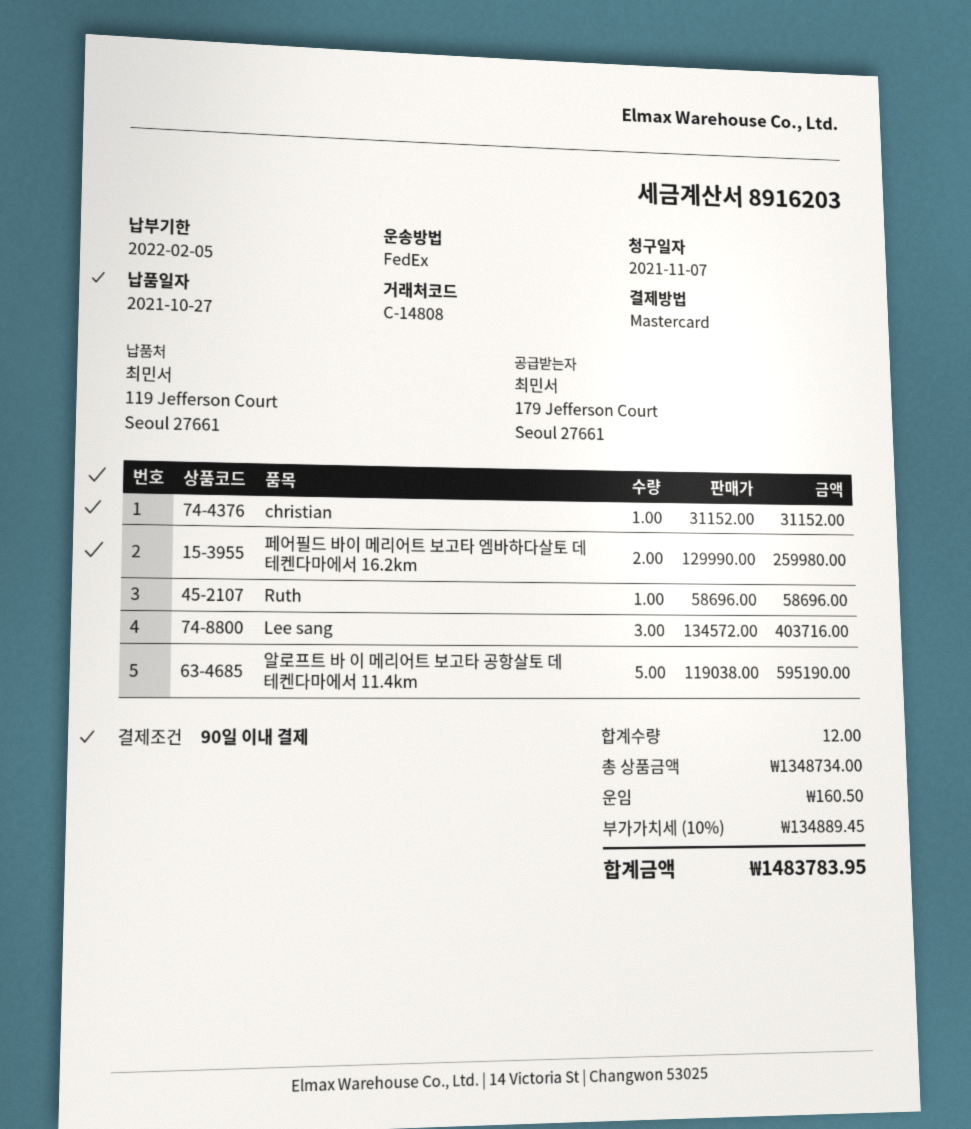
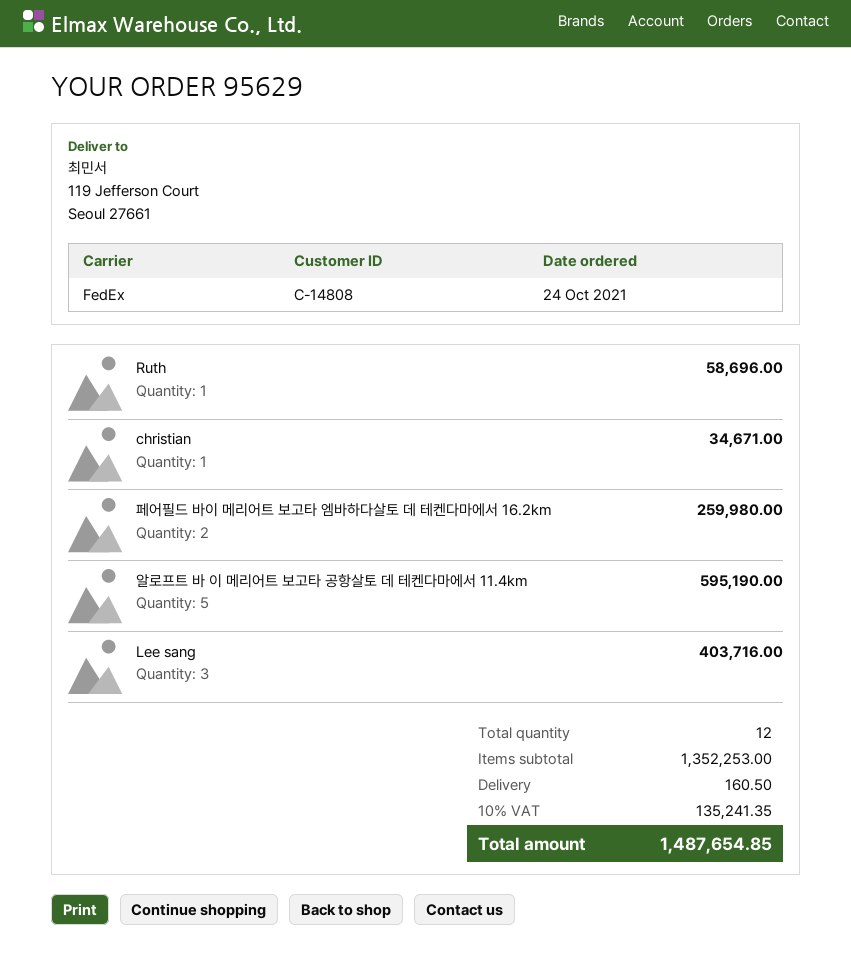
christian: 1 for 31152.00 -> 1 for 34671.00
subtotal: 1348734.00 -> 1352253.00
tax: 10% = 134889.45 -> 10% = 135241.35
total: 1483783.95 -> 1487654.85

